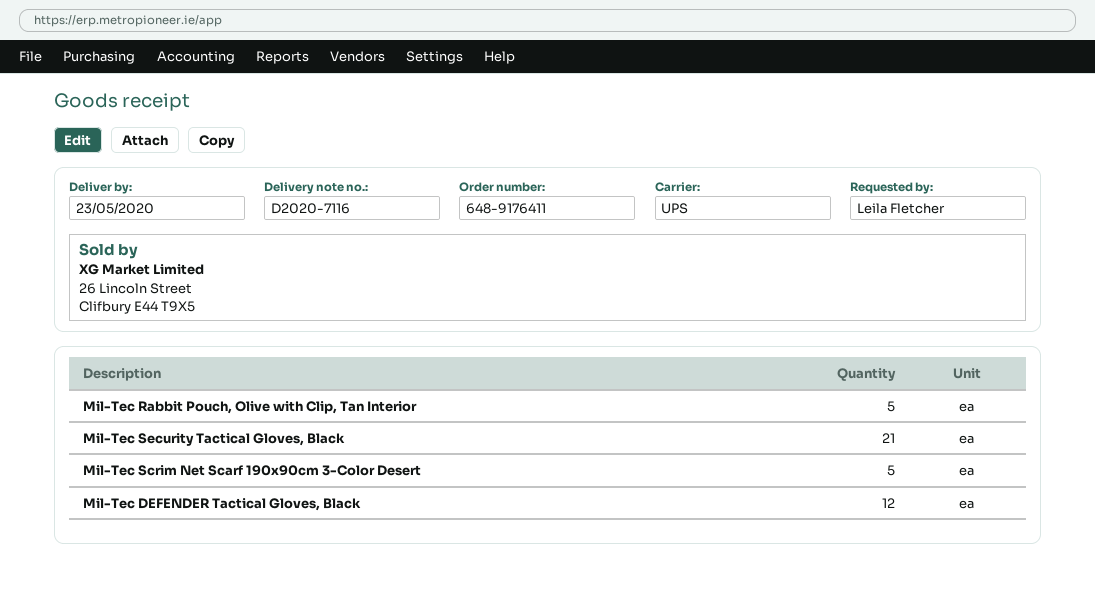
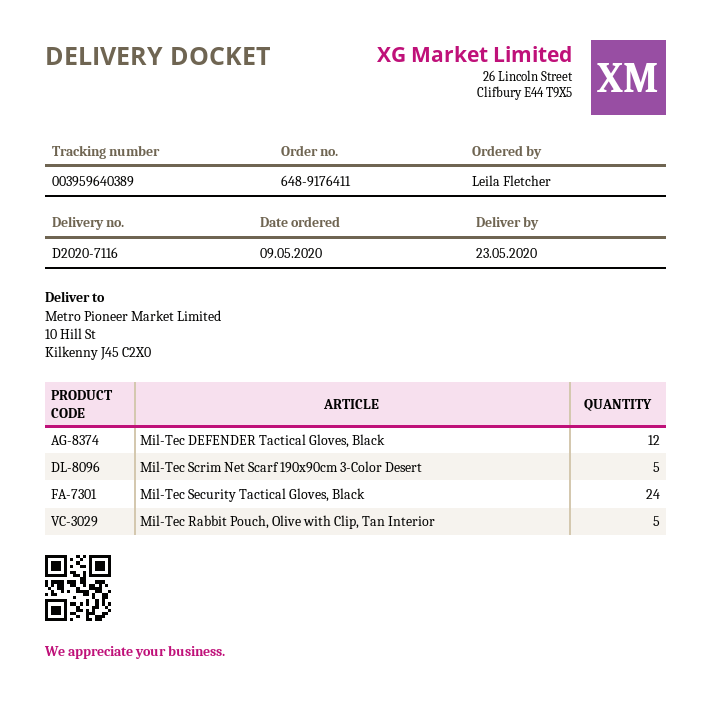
Mil-Tec Security Tactical Gloves, Black: 21 -> 24

